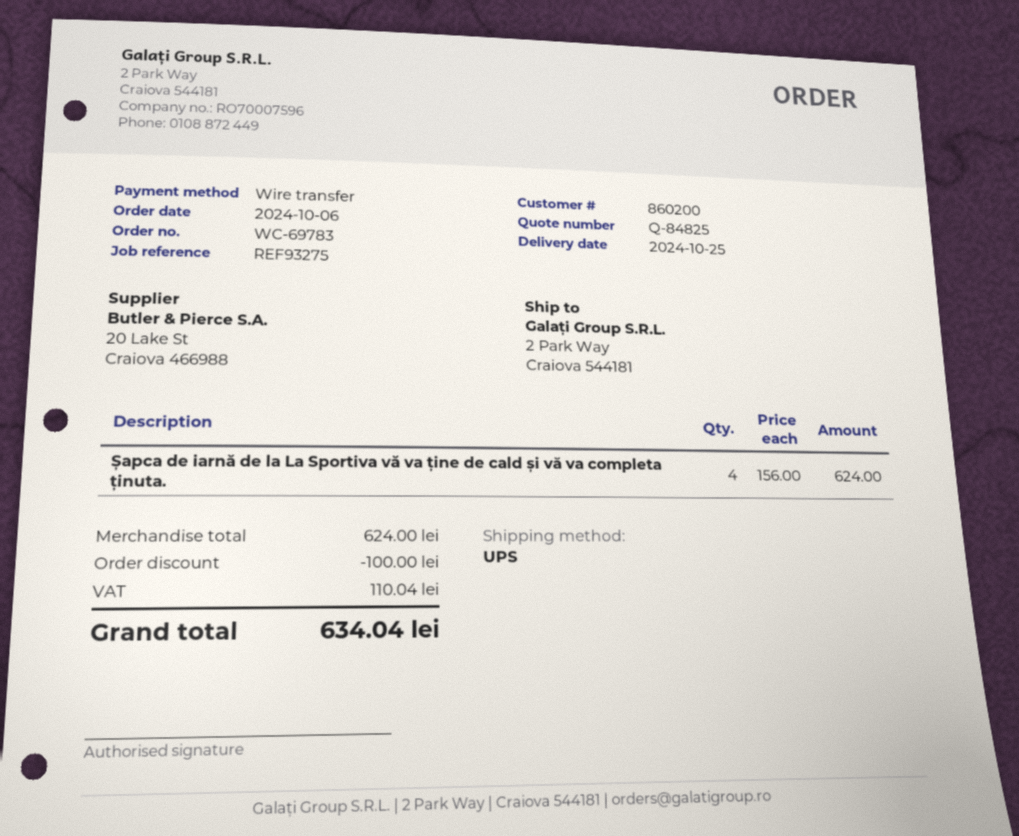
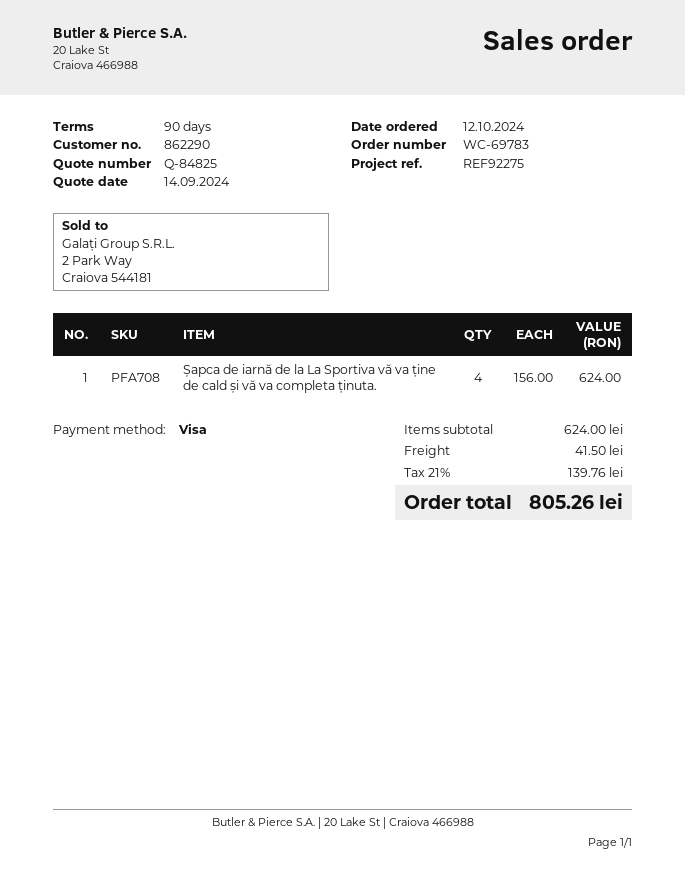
order date: 2024-10-06 -> 2024-10-12
customer number: 860200 -> 862290
reference: REF93275 -> REF92275
payment method: bank transfer -> Visa
discount: 100.00 -> none
shipping: none -> 41.50
tax: 110.04 -> 139.76
total: 634.04 -> 805.26

